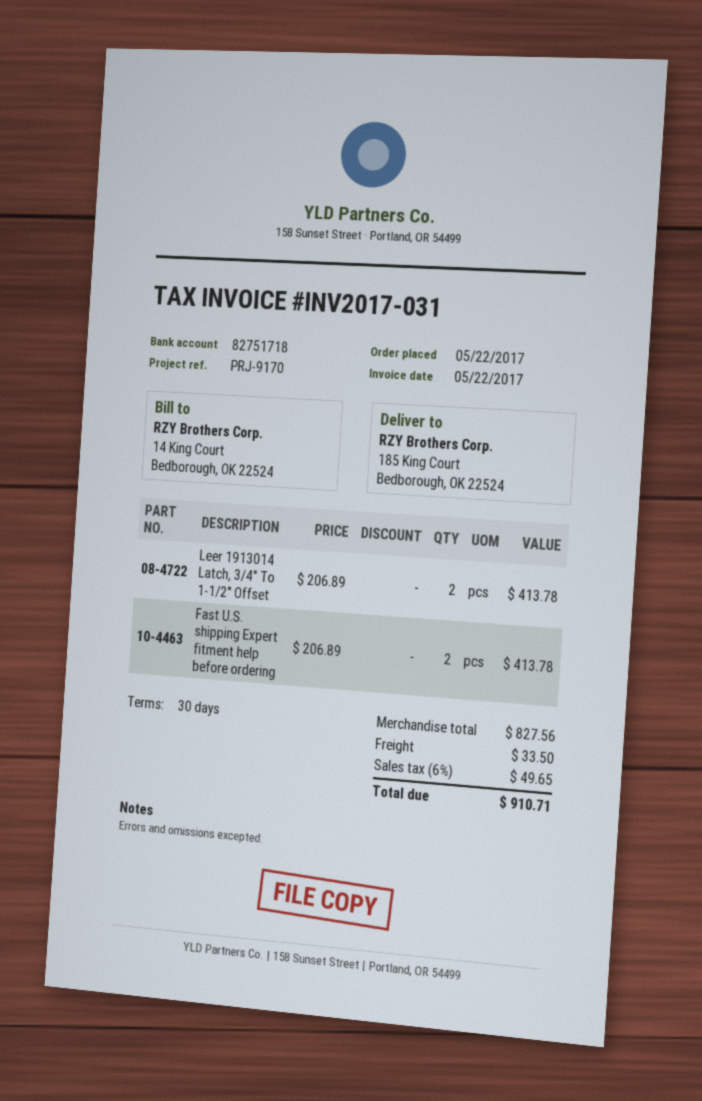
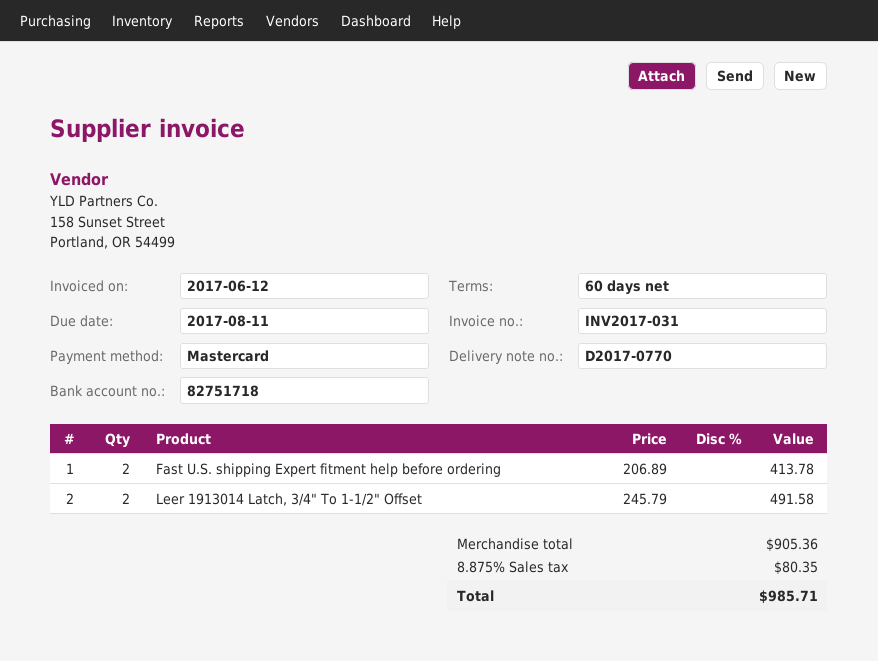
invoice date: 2017-05-22 -> 2017-06-12
payment terms: 30 days -> 60 days
Leer 1913014 Latch, 3/4" To 1-1/2" Offset: 2 x 206.89 = 413.78 -> 2 x 245.79 = 491.58
subtotal: 827.56 -> 905.36
shipping: 33.50 -> none
tax: 6% = 49.65 -> 8.875% = 80.35
total: 910.71 -> 985.71

